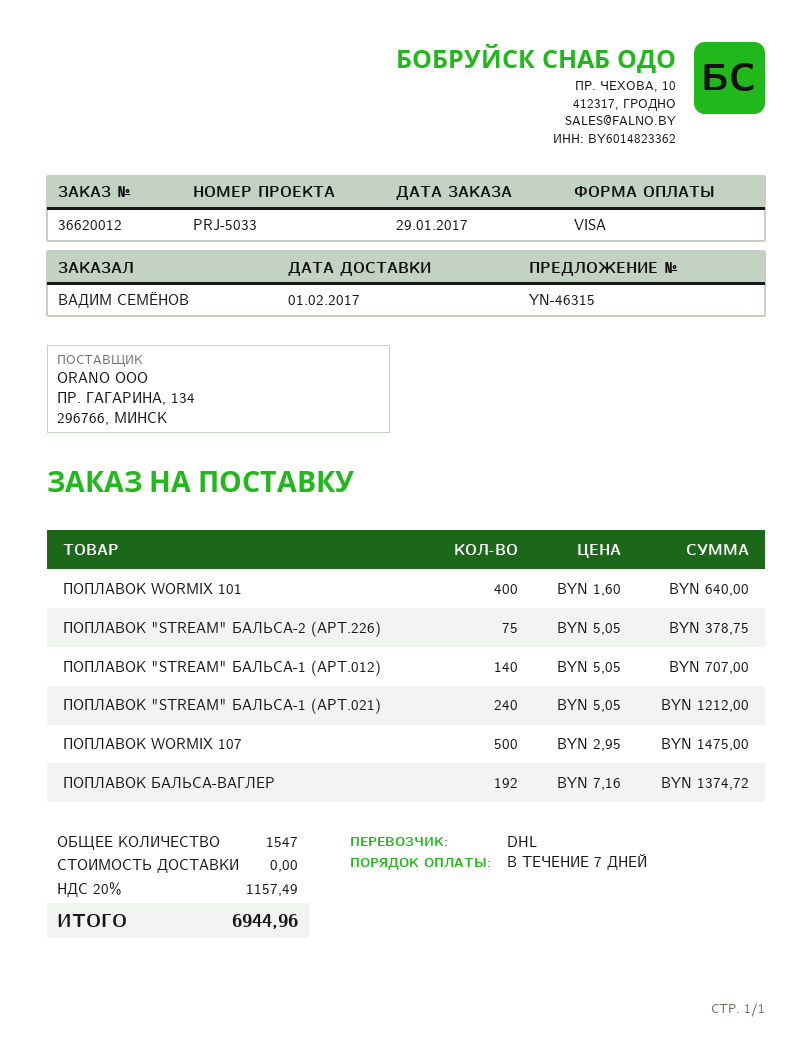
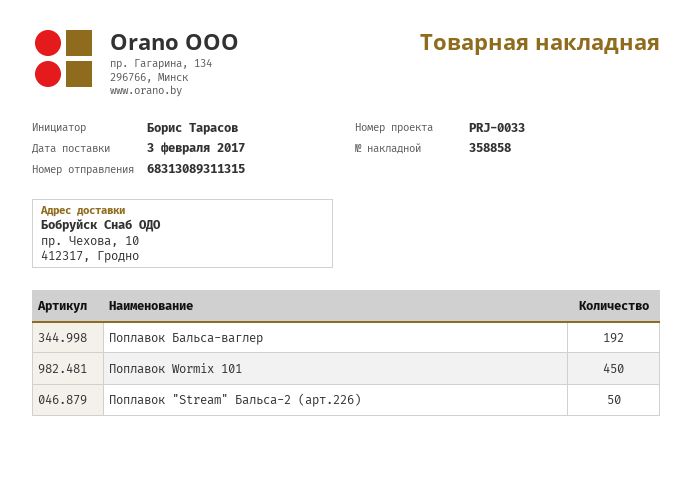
delivery date: 2017-02-01 -> 2017-02-03
reference: PRJ-5033 -> PRJ-0033
ordered by: ВАДИМ СЕМЁНОВ -> Борис Тарасов
ПОПЛАВОК WORMIX 101: 400 -> 450
ПОПЛАВОК "STREAM" БАЛЬСА-2 (АРТ.226): 75 -> 50
ПОПЛАВОК "STREAM" БАЛЬСА-1 (АРТ.012): 140 -> none
ПОПЛАВОК "STREAM" БАЛЬСА-1 (АРТ.021): 240 -> none
ПОПЛАВОК WORMIX 107: 500 -> none

